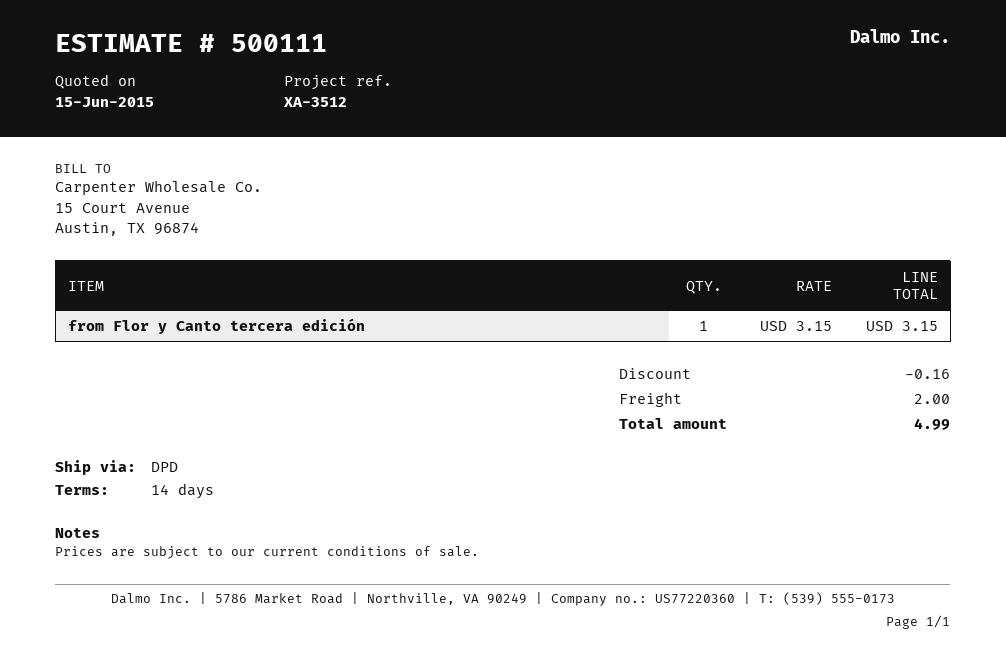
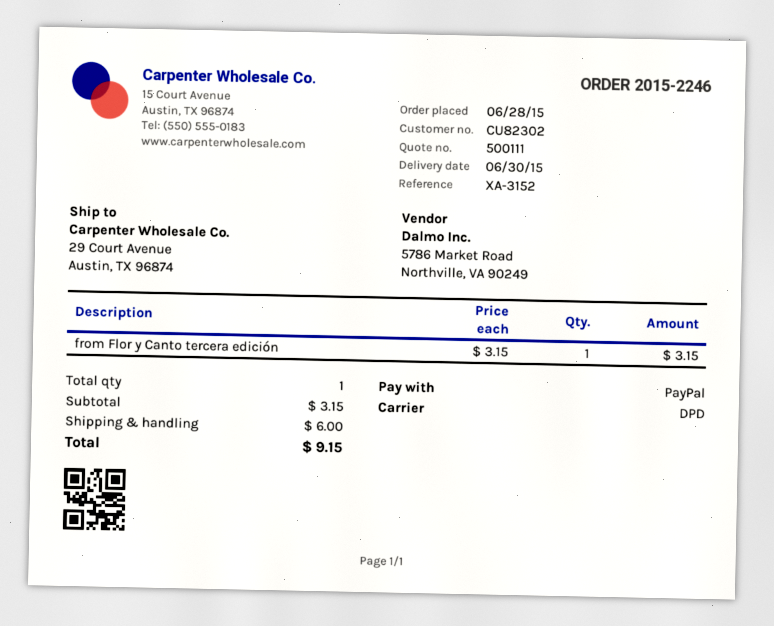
reference: XA-3512 -> XA-3152
discount: 0.16 -> none
shipping: 2.00 -> 6.00
total: 4.99 -> 9.15

